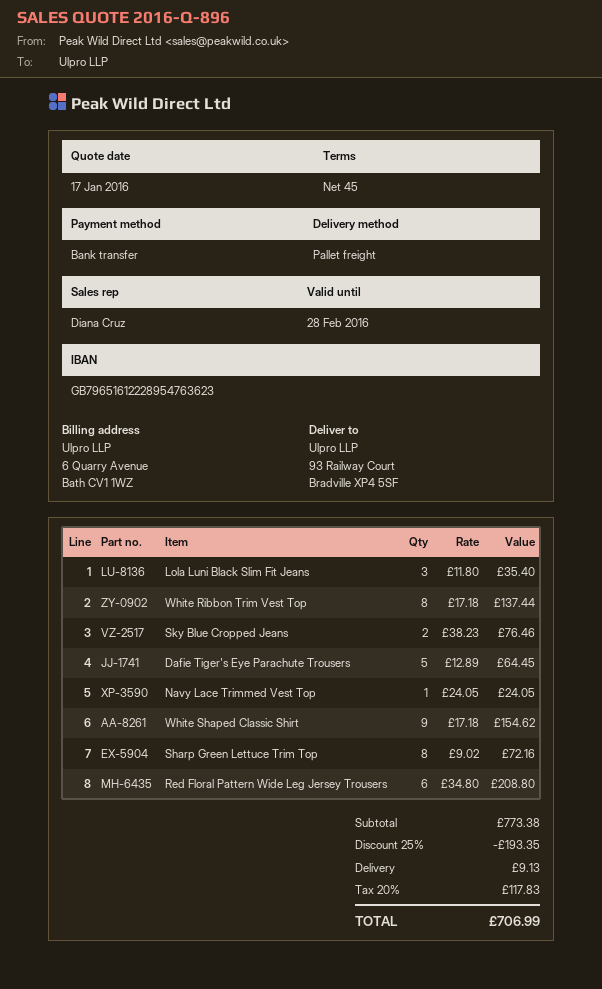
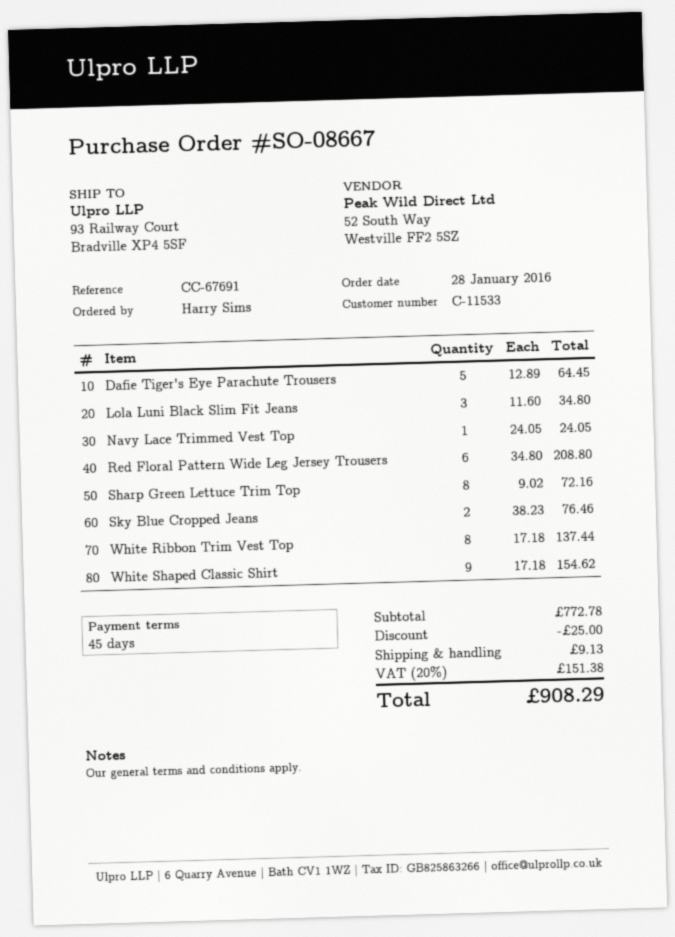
Lola Luni Black Slim Fit Jeans: 3 x 11.80 = 35.40 -> 3 x 11.60 = 34.80
subtotal: 773.38 -> 772.78
discount: 193.35 -> 25.00
tax: 20% = 117.83 -> 20% = 151.38
total: 706.99 -> 908.29

